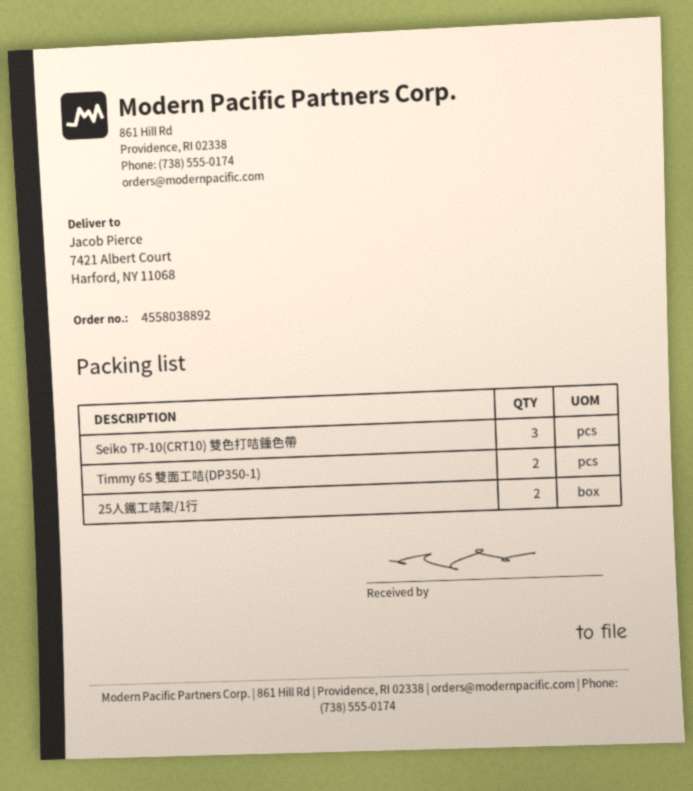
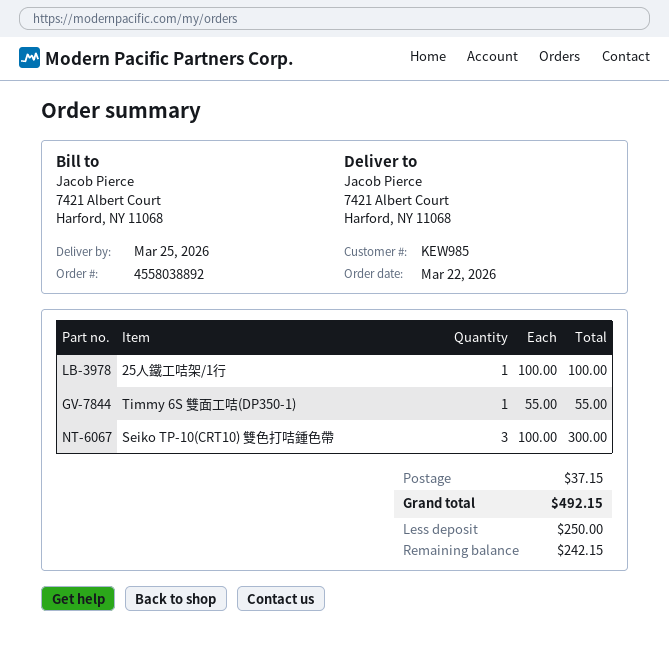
Timmy 6S 雙面工咭(DP350-1): 2 -> 1
25人鐵工咭架/1行: 2 -> 1

